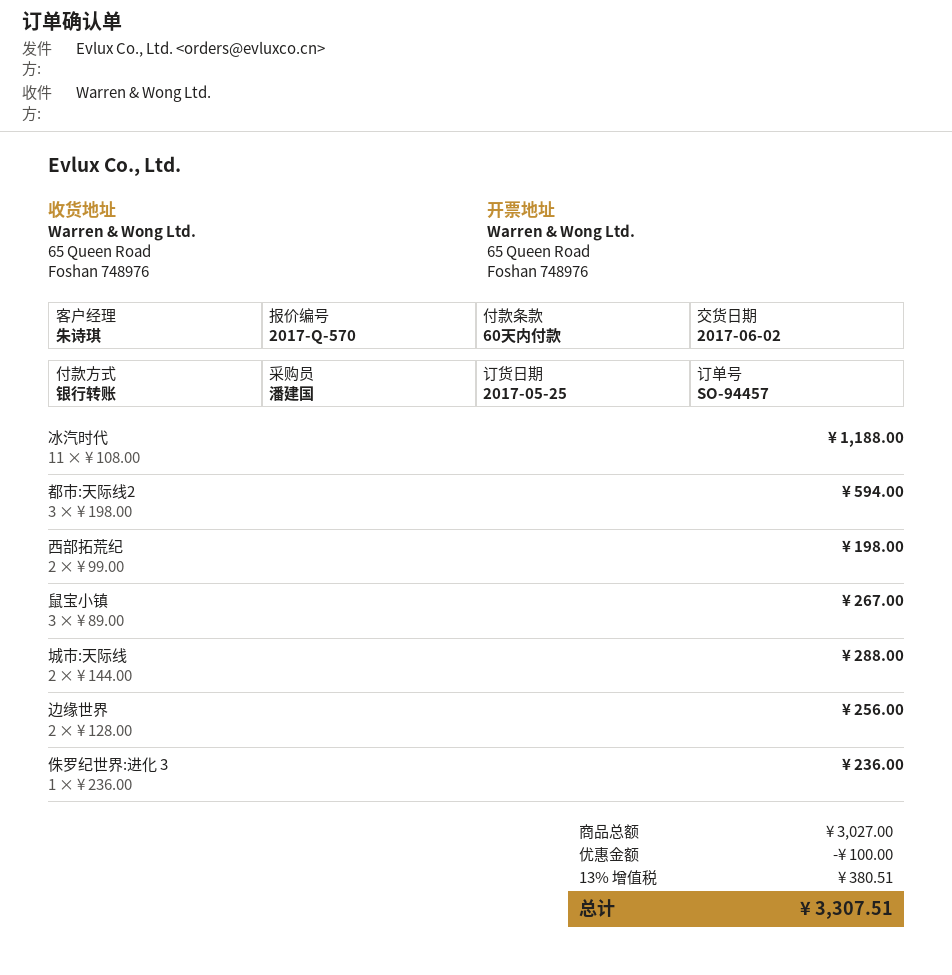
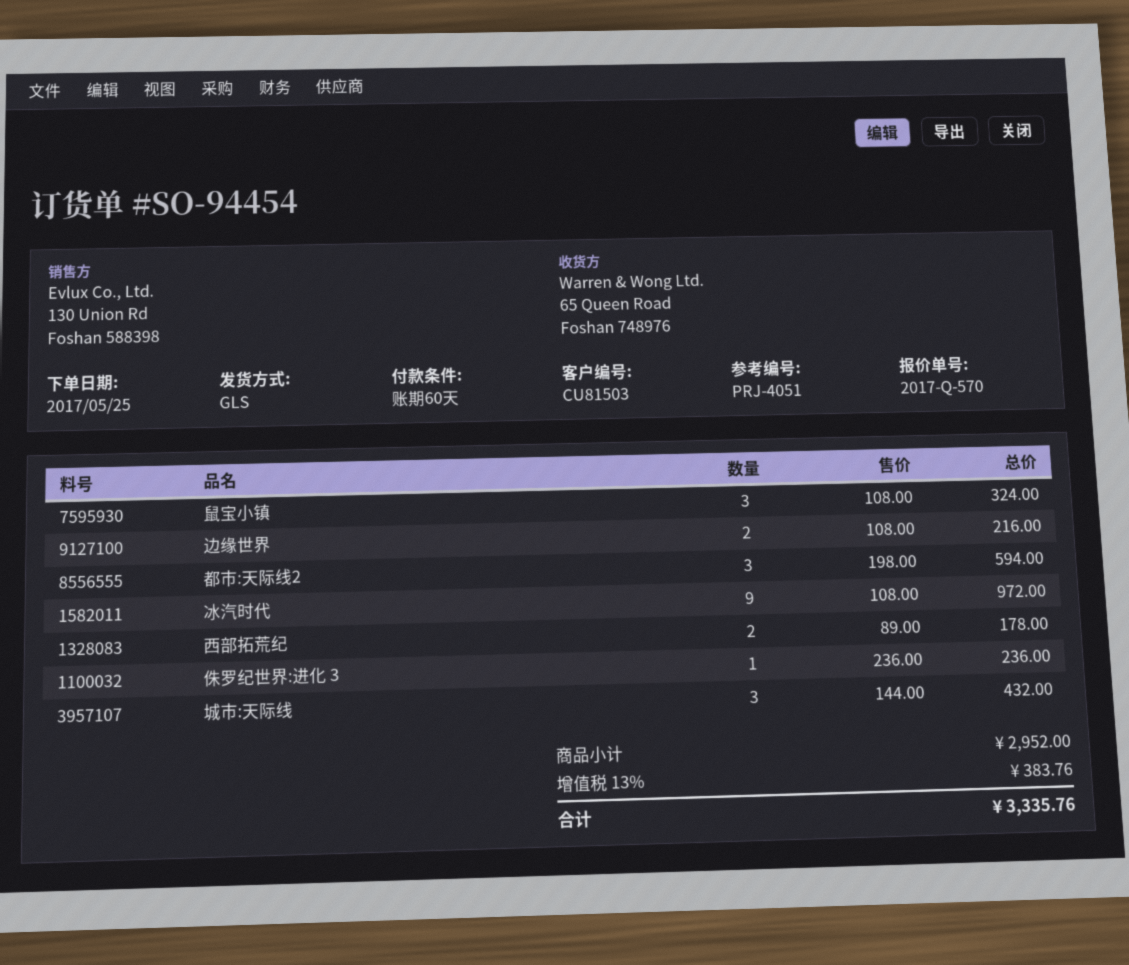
order number: SO-94457 -> SO-94454
冰汽时代: 11 x 108.00 = 1188.00 -> 9 x 108.00 = 972.00
西部拓荒纪: 2 x 99.00 = 198.00 -> 2 x 89.00 = 178.00
鼠宝小镇: 3 x 89.00 = 267.00 -> 3 x 108.00 = 324.00
城市:天际线: 2 x 144.00 = 288.00 -> 3 x 144.00 = 432.00
边缘世界: 2 x 128.00 = 256.00 -> 2 x 108.00 = 216.00
subtotal: 3027.00 -> 2952.00
discount: 100.00 -> none
tax: 13% = 380.51 -> 13% = 383.76
total: 3307.51 -> 3335.76

